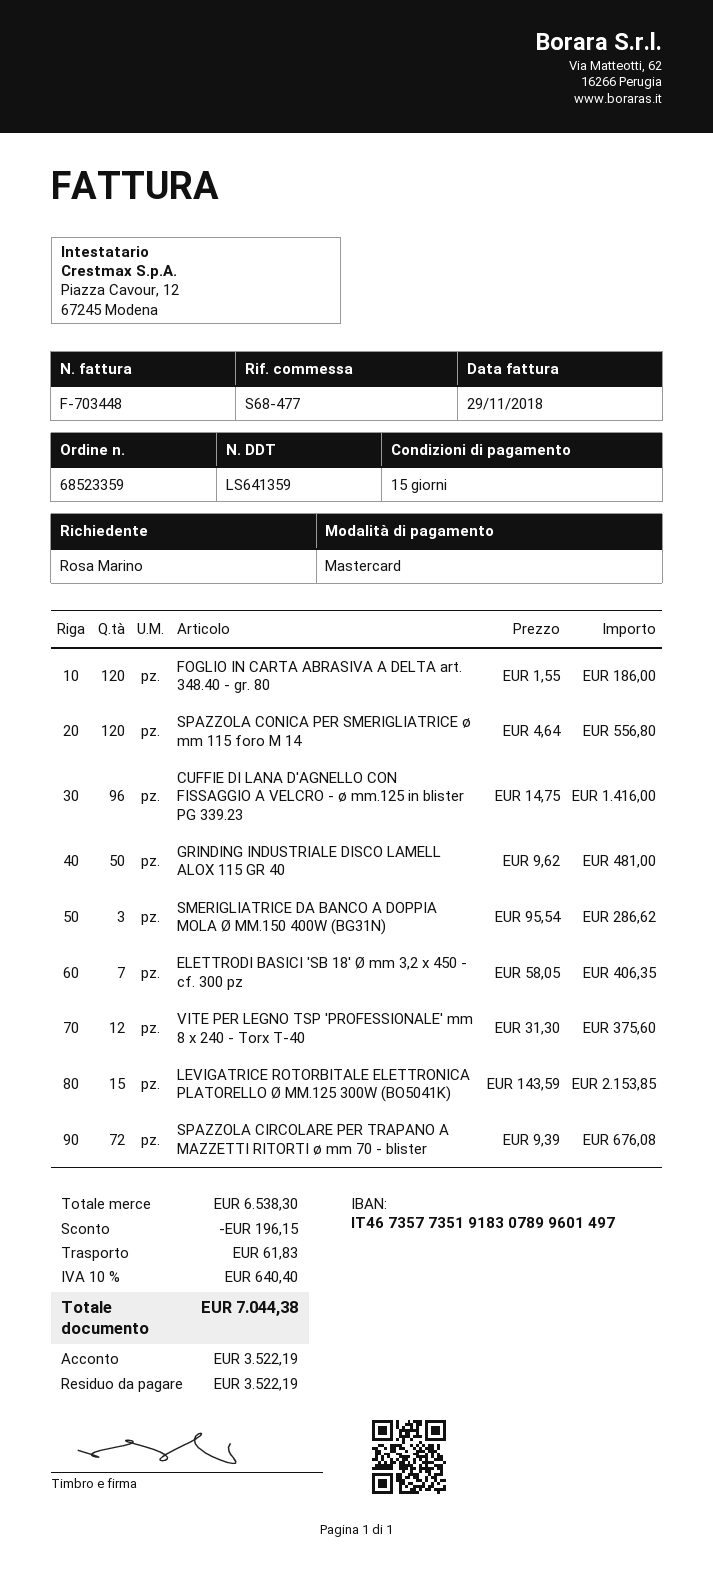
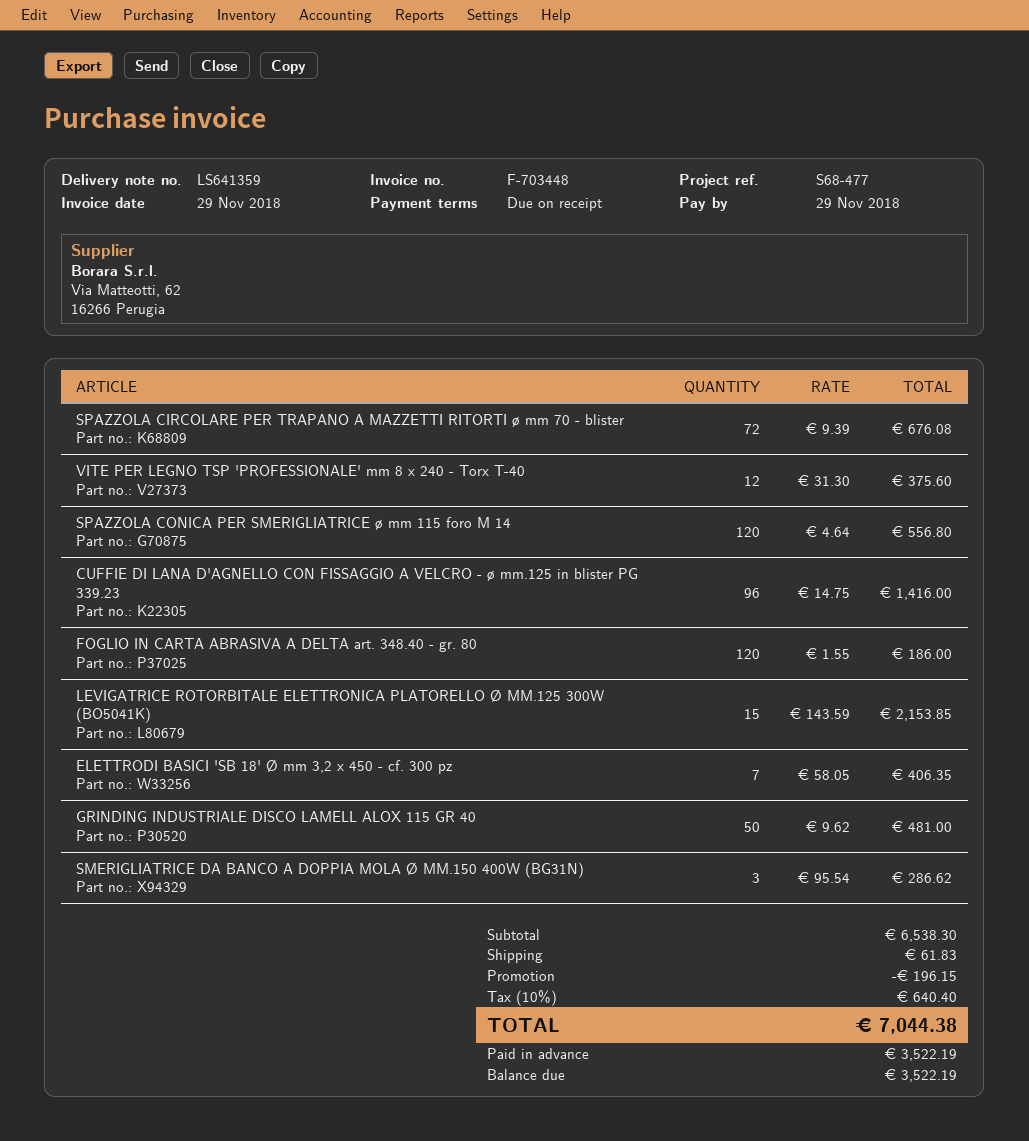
payment terms: 15 days -> on receipt

